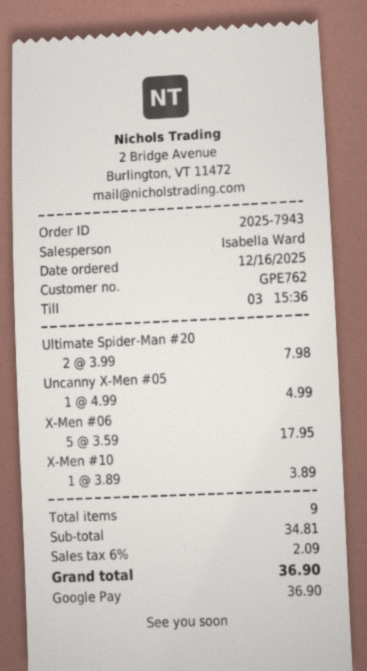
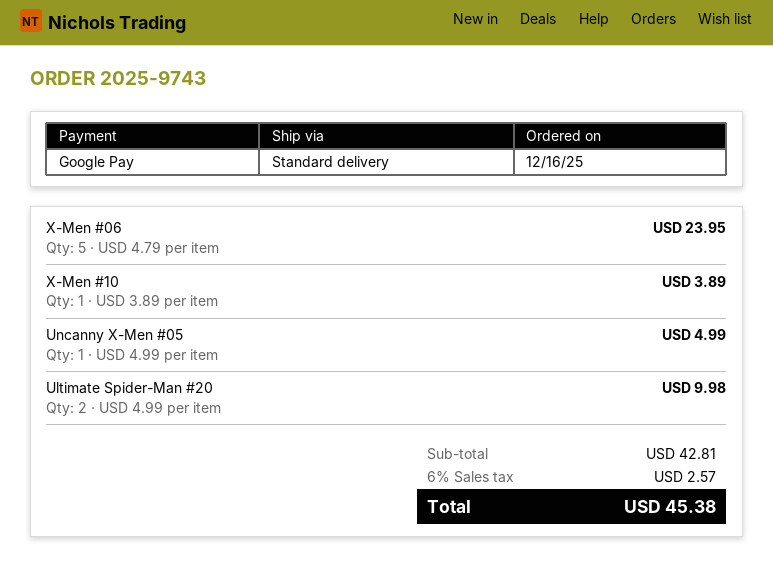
order number: 2025-7943 -> 2025-9743
Ultimate Spider-Man #20: 2 x 3.99 = 7.98 -> 2 x 4.99 = 9.98
X-Men #06: 5 x 3.59 = 17.95 -> 5 x 4.79 = 23.95
subtotal: 34.81 -> 42.81
tax: 6% = 2.09 -> 6% = 2.57
total: 36.90 -> 45.38

